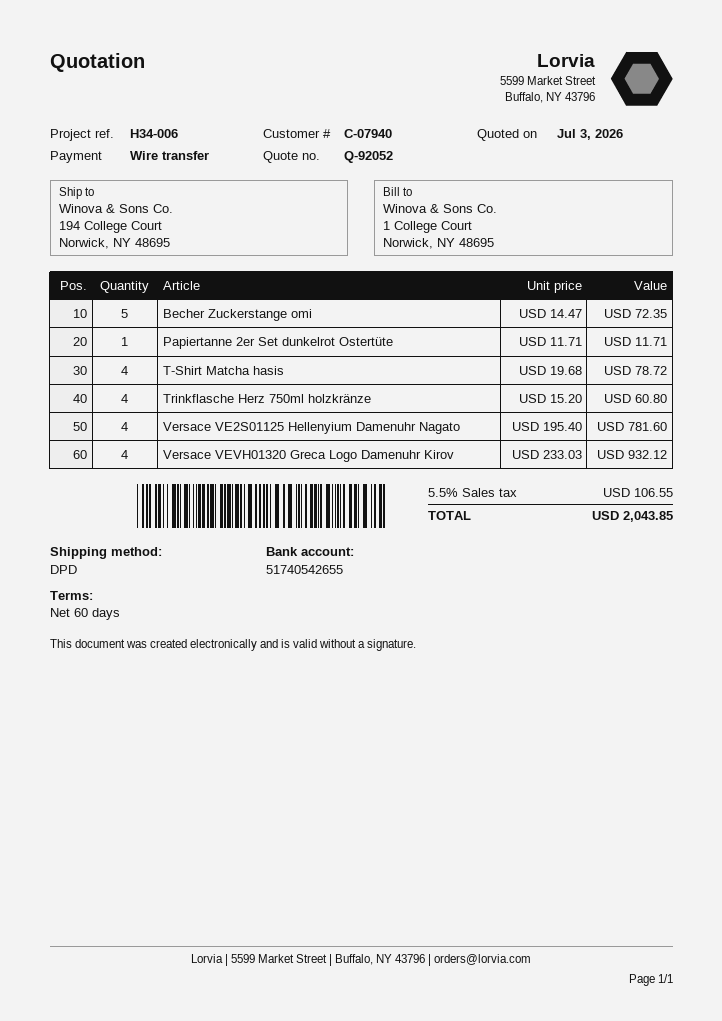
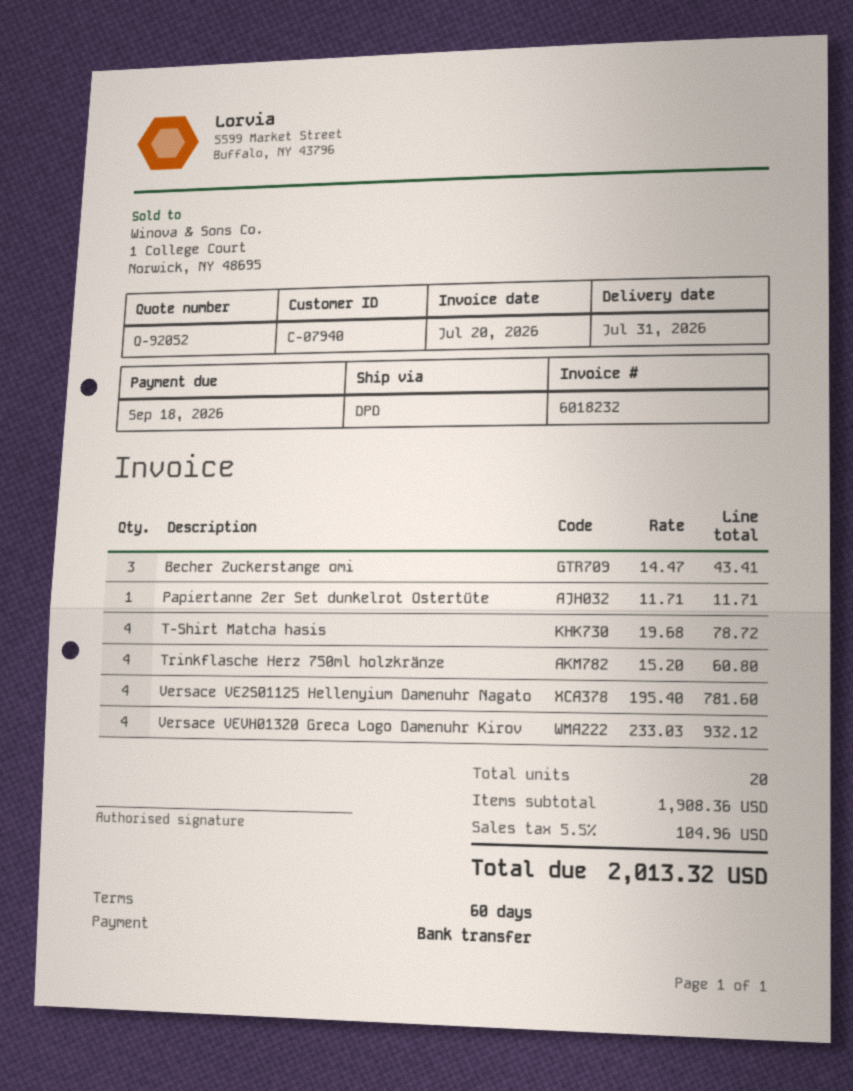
Becher Zuckerstange omi: 5 x 14.47 = 72.35 -> 3 x 14.47 = 43.41
tax: 5.5% = 106.55 -> 5.5% = 104.96
total: 2043.85 -> 2013.32

